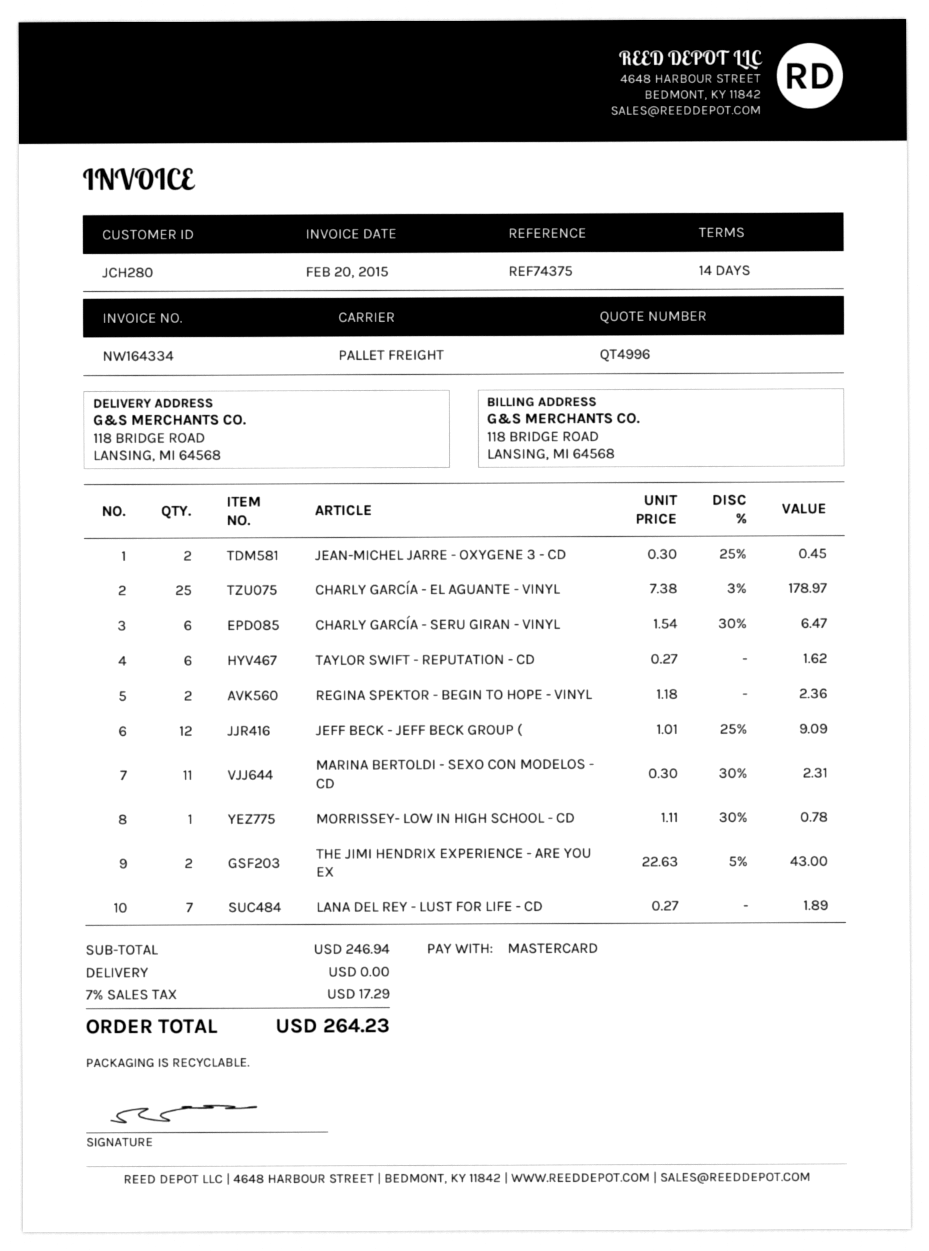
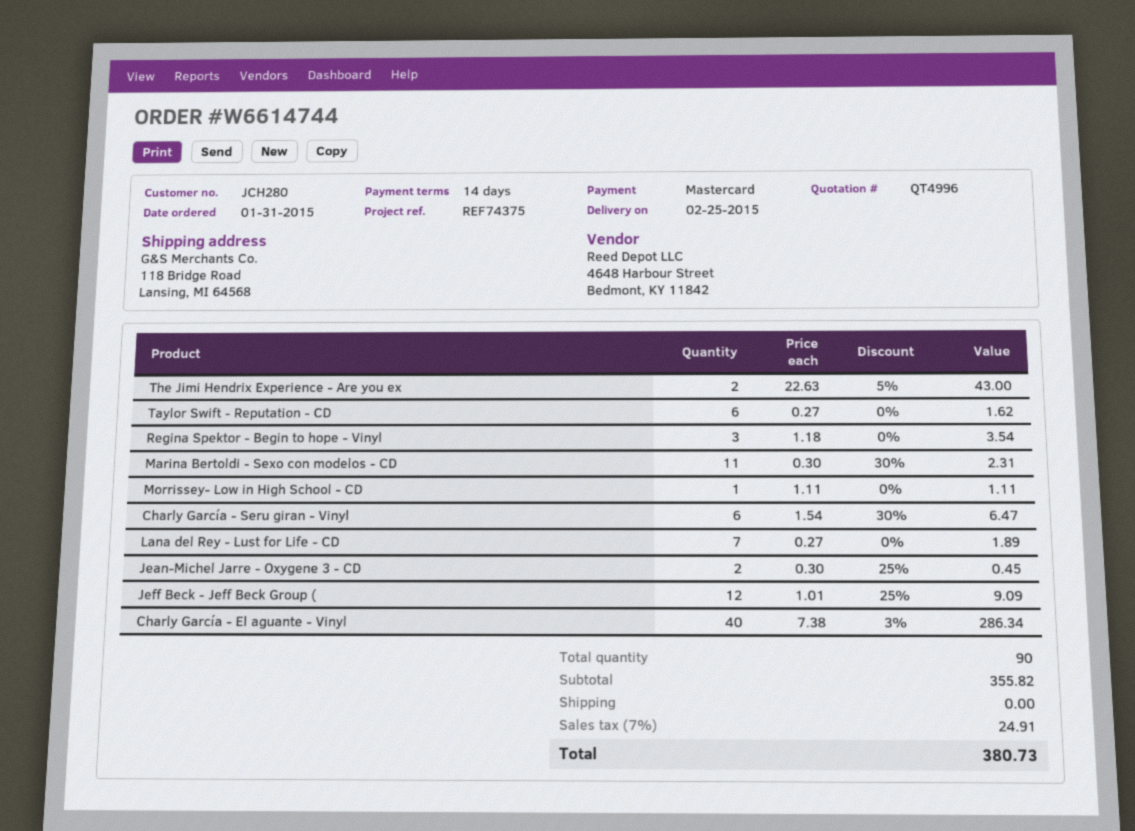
CHARLY GARCÍA - EL AGUANTE - VINYL: 25 x 7.38 - 3% = 178.97 -> 40 x 7.38 - 3% = 286.34
REGINA SPEKTOR - BEGIN TO HOPE - VINYL: 2 x 1.18 = 2.36 -> 3 x 1.18 = 3.54
MORRISSEY- LOW IN HIGH SCHOOL - CD: 1 x 1.11 - 30% = 0.78 -> 1 x 1.11 = 1.11
subtotal: 246.94 -> 355.82
tax: 7% = 17.29 -> 7% = 24.91
total: 264.23 -> 380.73

